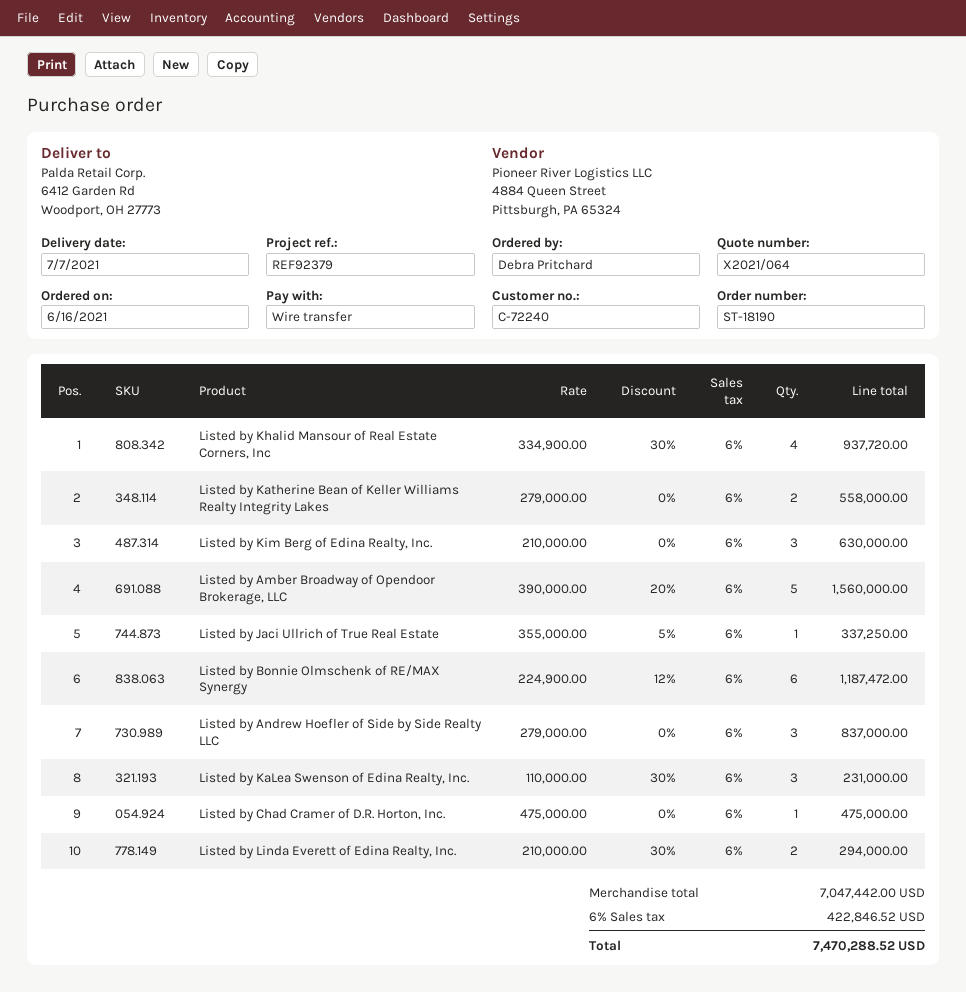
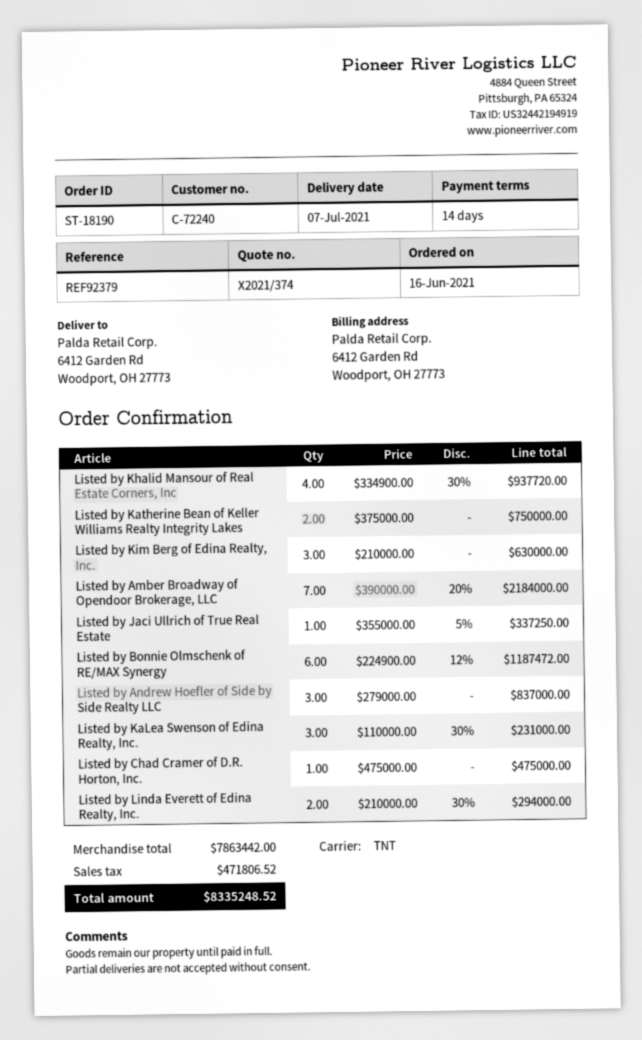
quote number: X2021/064 -> X2021/374
Listed by Katherine Bean of Keller Williams Realty Integrity Lakes: 2 x 279000.00 = 558000.00 -> 2 x 375000.00 = 750000.00
Listed by Amber Broadway of Opendoor Brokerage, LLC: 5 x 390000.00 - 20% = 1560000.00 -> 7 x 390000.00 - 20% = 2184000.00
subtotal: 7047442.00 -> 7863442.00
tax: 422846.52 -> 471806.52
total: 7470288.52 -> 8335248.52

